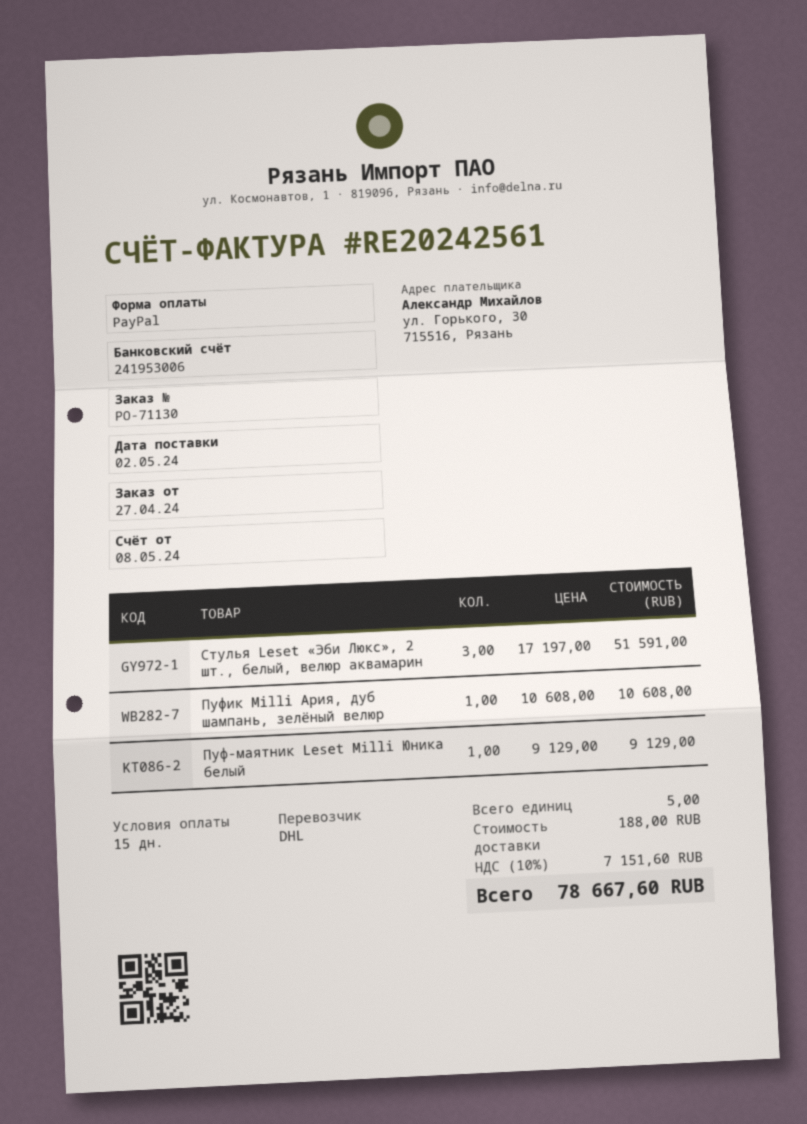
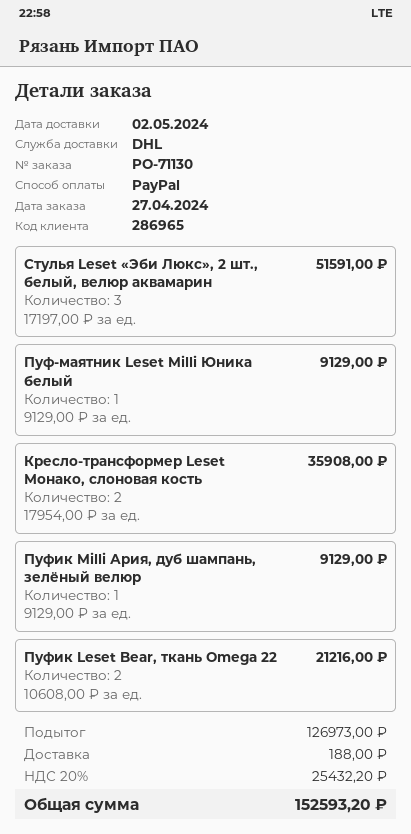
Пуфик Milli Ария, дуб шампань, зелёный велюр: 1 x 10608.00 = 10608.00 -> 1 x 9129.00 = 9129.00
Кресло-трансформер Leset Монако, слоновая кость: none -> 2 x 17954.00 = 35908.00
Пуфик Leset Bear, ткань Omega 22: none -> 2 x 10608.00 = 21216.00
tax: 10% = 7151.60 -> 20% = 25432.20
total: 78667.60 -> 152593.20

